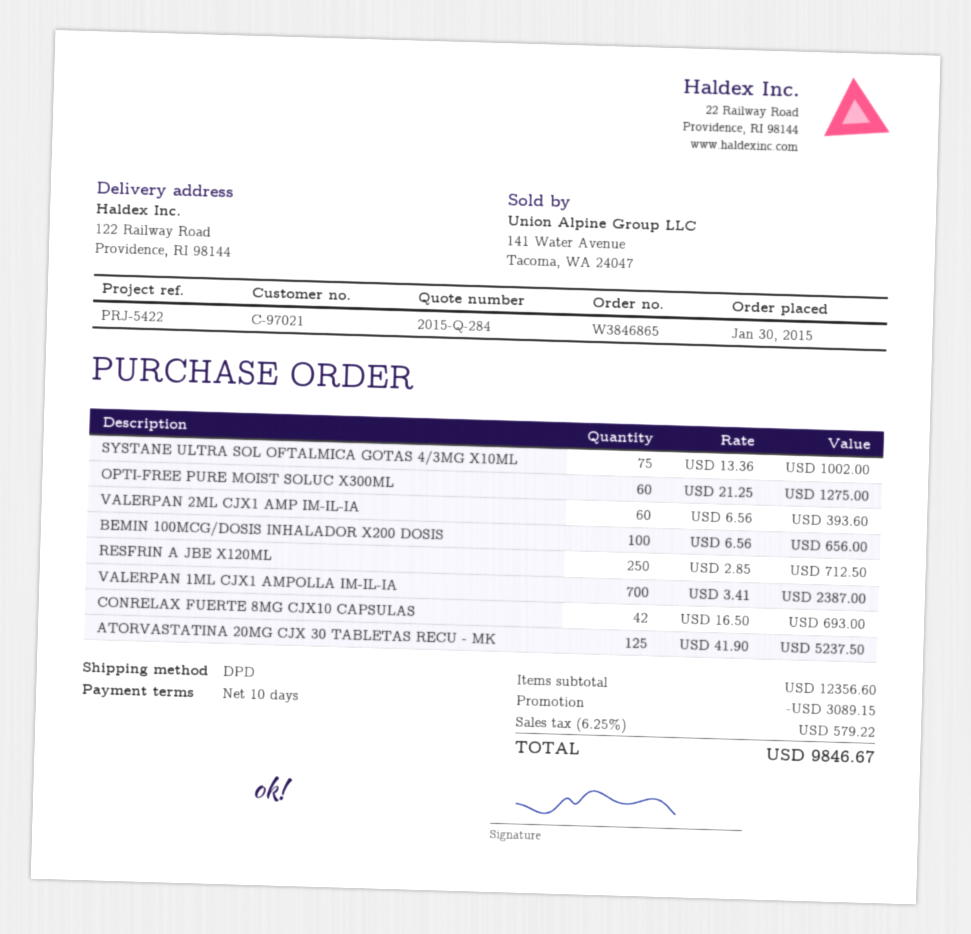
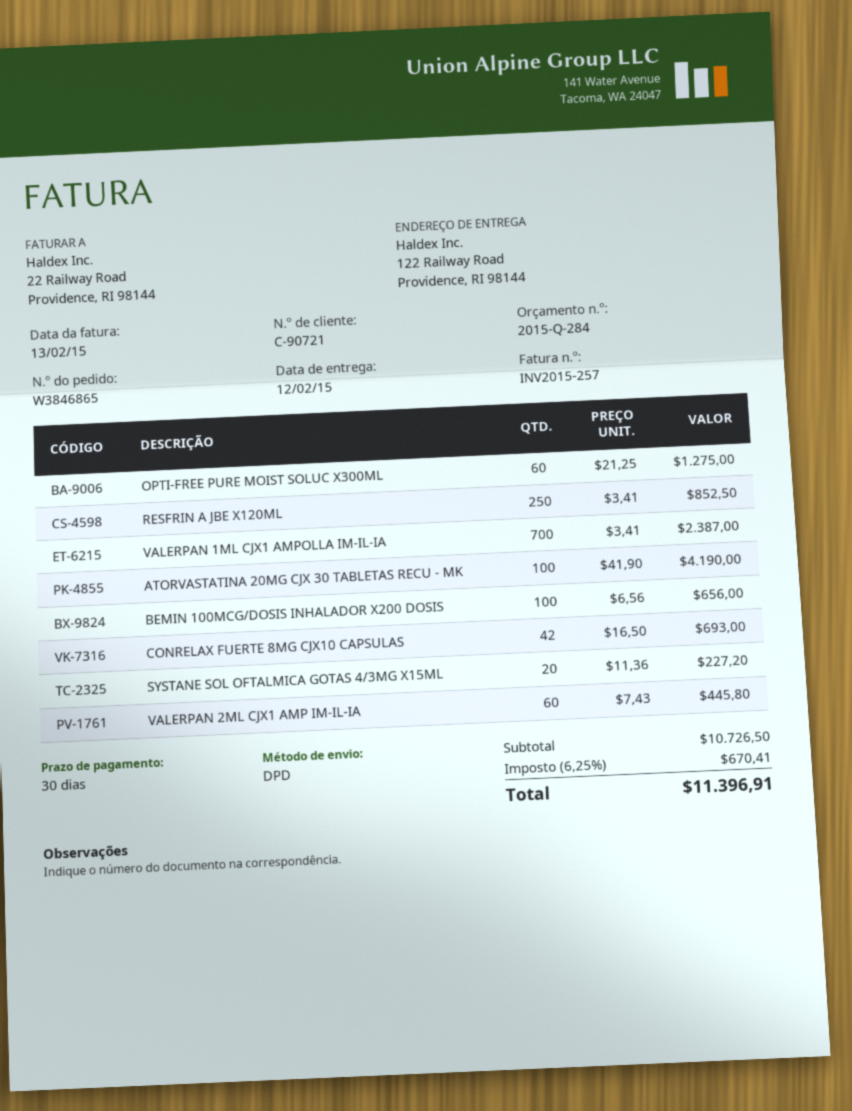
payment terms: 10 days -> 30 days
customer number: C-97021 -> C-90721
SYSTANE ULTRA SOL OFTALMICA GOTAS 4/3MG X10ML: 75 x 13.36 = 1002.00 -> none
VALERPAN 2ML CJX1 AMP IM-IL-IA: 60 x 6.56 = 393.60 -> 60 x 7.43 = 445.80
RESFRIN A JBE X120ML: 250 x 2.85 = 712.50 -> 250 x 3.41 = 852.50
ATORVASTATINA 20MG CJX 30 TABLETAS RECU - MK: 125 x 41.90 = 5237.50 -> 100 x 41.90 = 4190.00
SYSTANE SOL OFTALMICA GOTAS 4/3MG X15ML: none -> 20 x 11.36 = 227.20
subtotal: 12356.60 -> 10726.50
discount: 3089.15 -> none
tax: 6.25% = 579.22 -> 6.25% = 670.41
total: 9846.67 -> 11396.91

